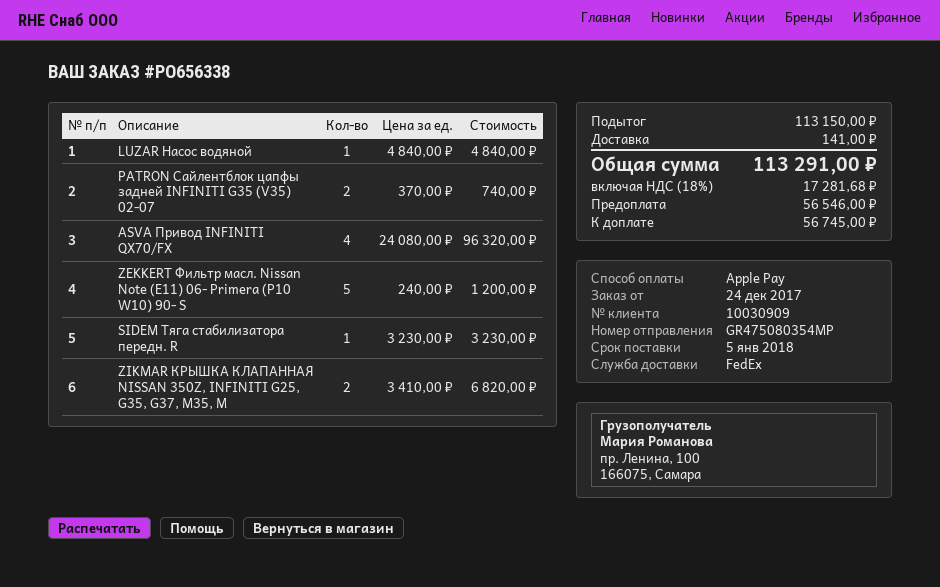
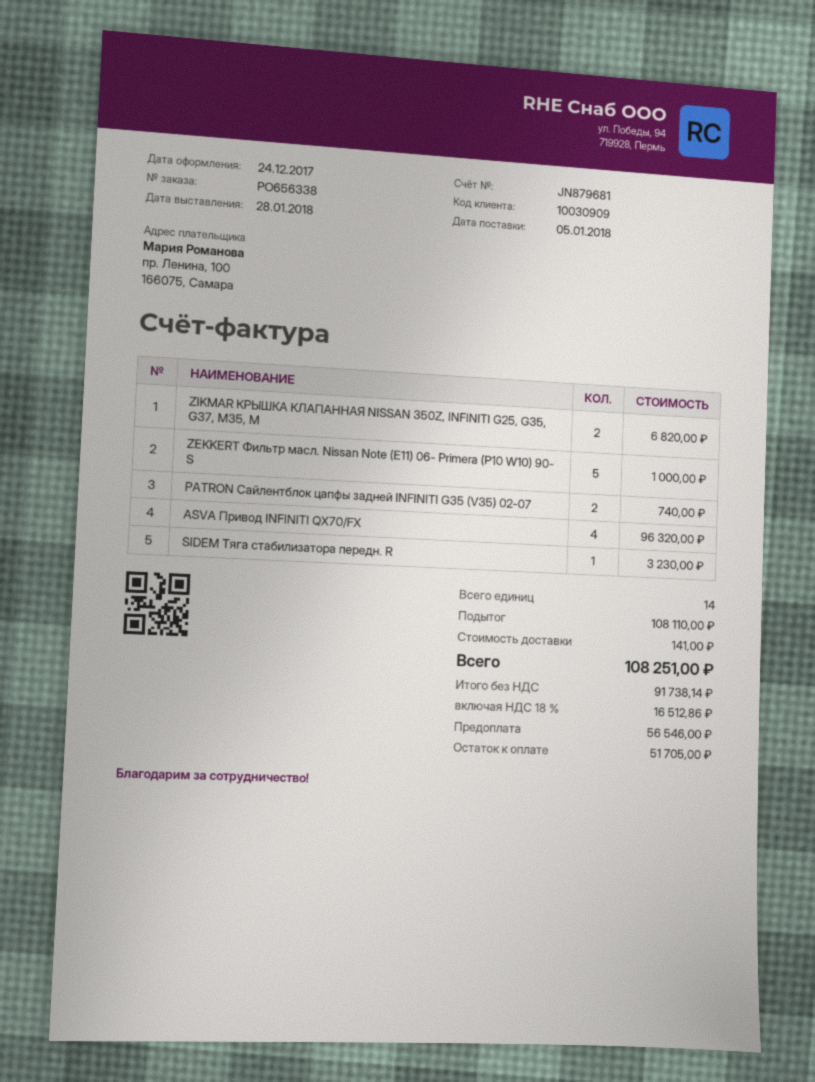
LUZAR Насос водяной: 1 for 4840.00 -> none
ZEKKERT Фильтр масл. Nissan Note (E11) 06- Primera (P10 W10) 90- S: 5 for 1200.00 -> 5 for 1000.00
subtotal: 113150.00 -> 108110.00
tax: 18% = 17281.68 -> 18% = 16512.86
total: 113291.00 -> 108251.00
balance: 56745.00 -> 51705.00

